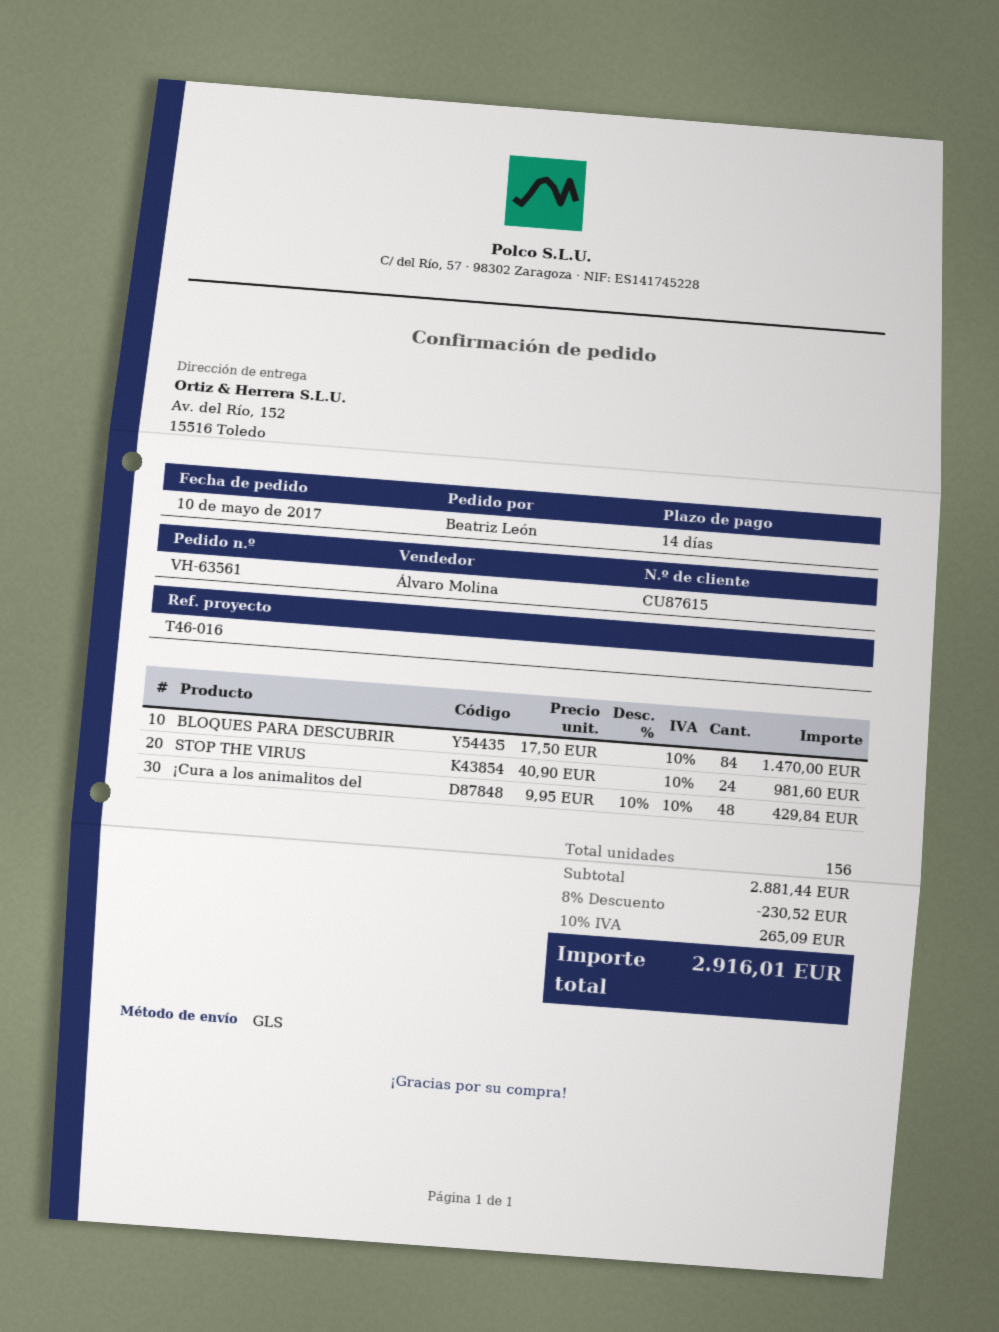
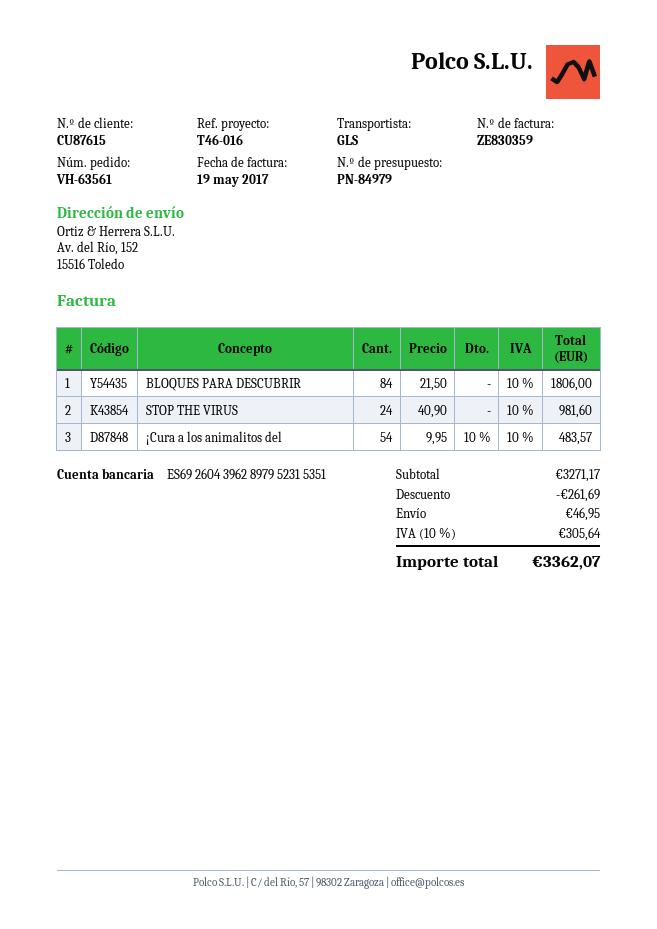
BLOQUES PARA DESCUBRIR: 84 x 17.50 = 1470.00 -> 84 x 21.50 = 1806.00
¡Cura a los animalitos del: 48 x 9.95 - 10% = 429.84 -> 54 x 9.95 - 10% = 483.57
subtotal: 2881.44 -> 3271.17
discount: 230.52 -> 261.69
shipping: none -> 46.95
tax: 10% = 265.09 -> 10% = 305.64
total: 2916.01 -> 3362.07

